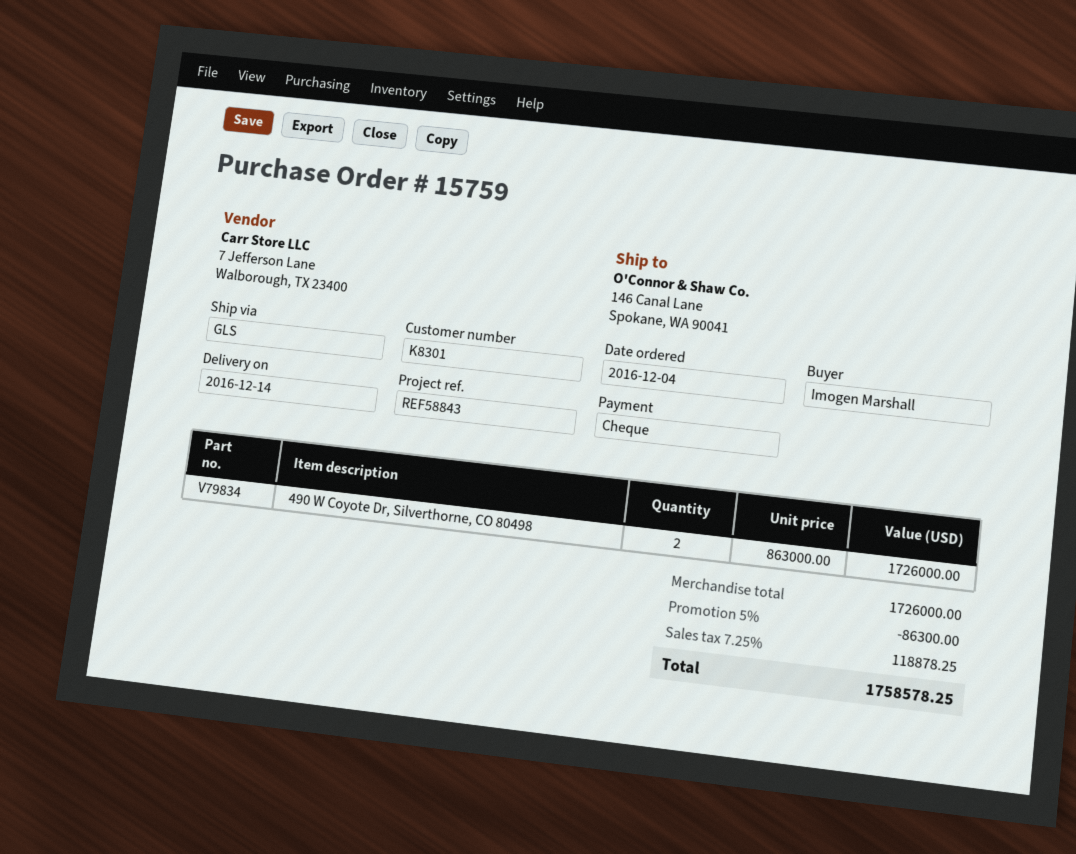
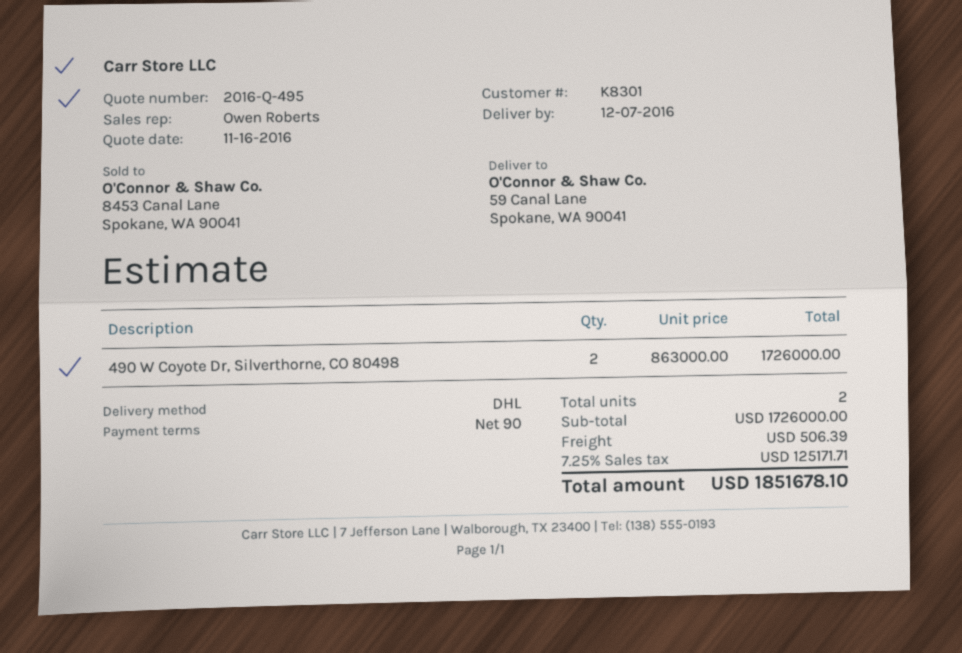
delivery date: 2016-12-14 -> 2016-12-07
shipping method: GLS -> DHL
ship to: 146 Canal Lane, Spokane, WA 90041 -> 59 Canal Lane, Spokane, WA 90041
discount: 5% = 86300.00 -> none
shipping: none -> 506.39
tax: 7.25% = 118878.25 -> 7.25% = 125171.71
total: 1758578.25 -> 1851678.10

